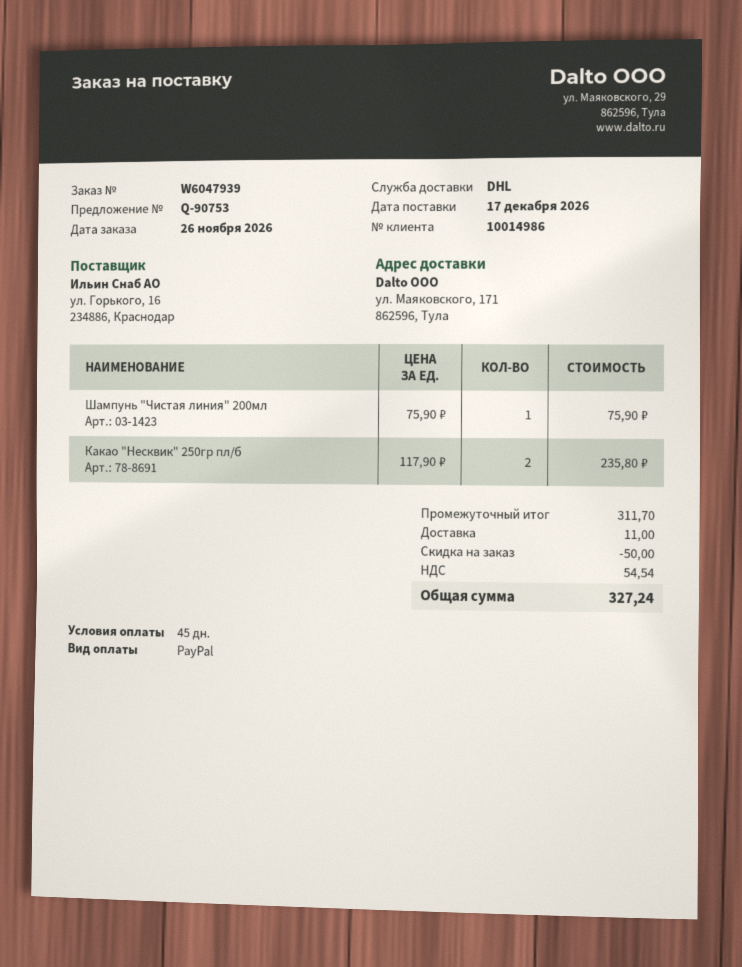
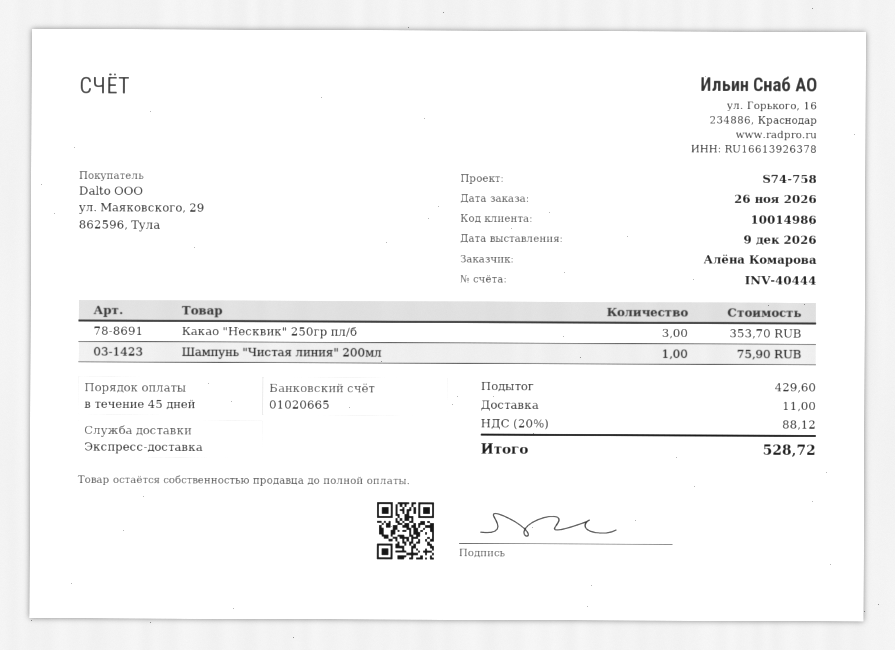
shipping method: DHL -> express
Какао "Несквик" 250гр пл/б: 2 for 235.80 -> 3 for 353.70
subtotal: 311.70 -> 429.60
discount: 50.00 -> none
tax: 54.54 -> 88.12
total: 327.24 -> 528.72

